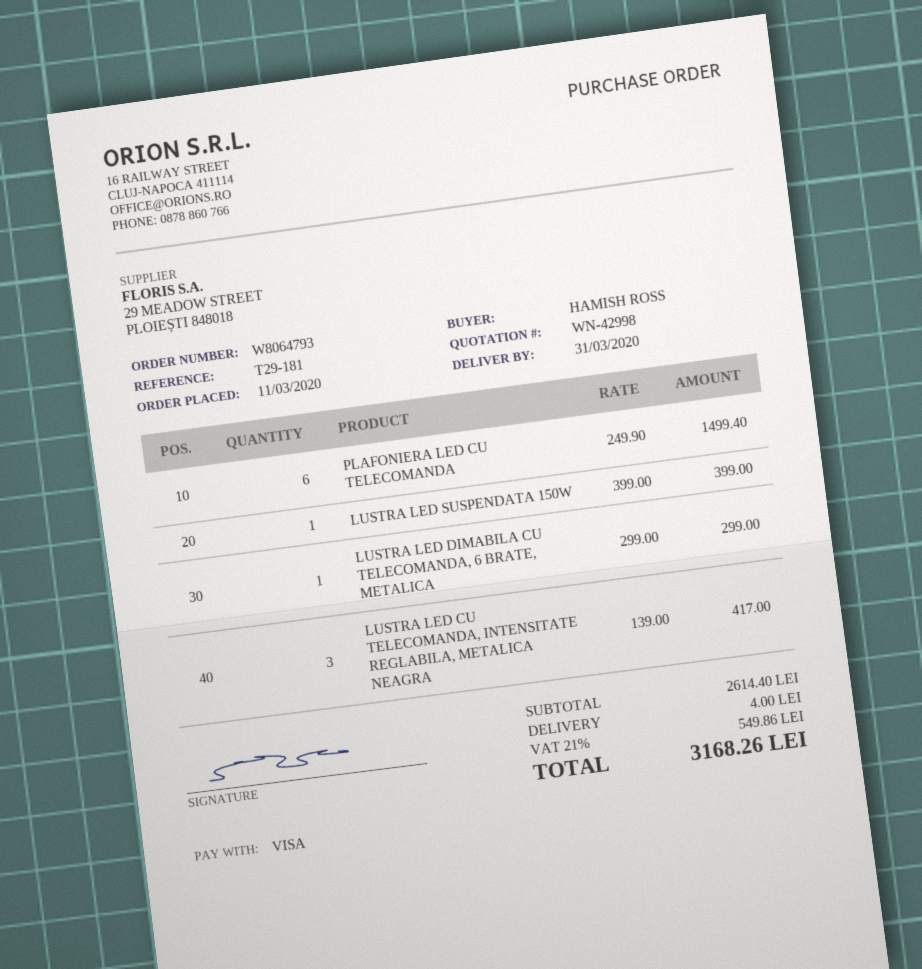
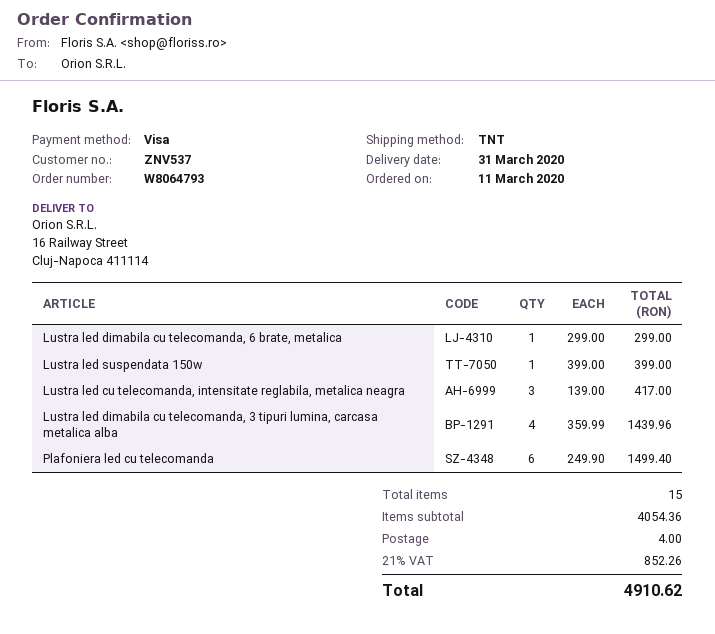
Lustra led dimabila cu telecomanda, 3 tipuri lumina, carcasa metalica alba: none -> 4 x 359.99 = 1439.96
subtotal: 2614.40 -> 4054.36
tax: 21% = 549.86 -> 21% = 852.26
total: 3168.26 -> 4910.62

